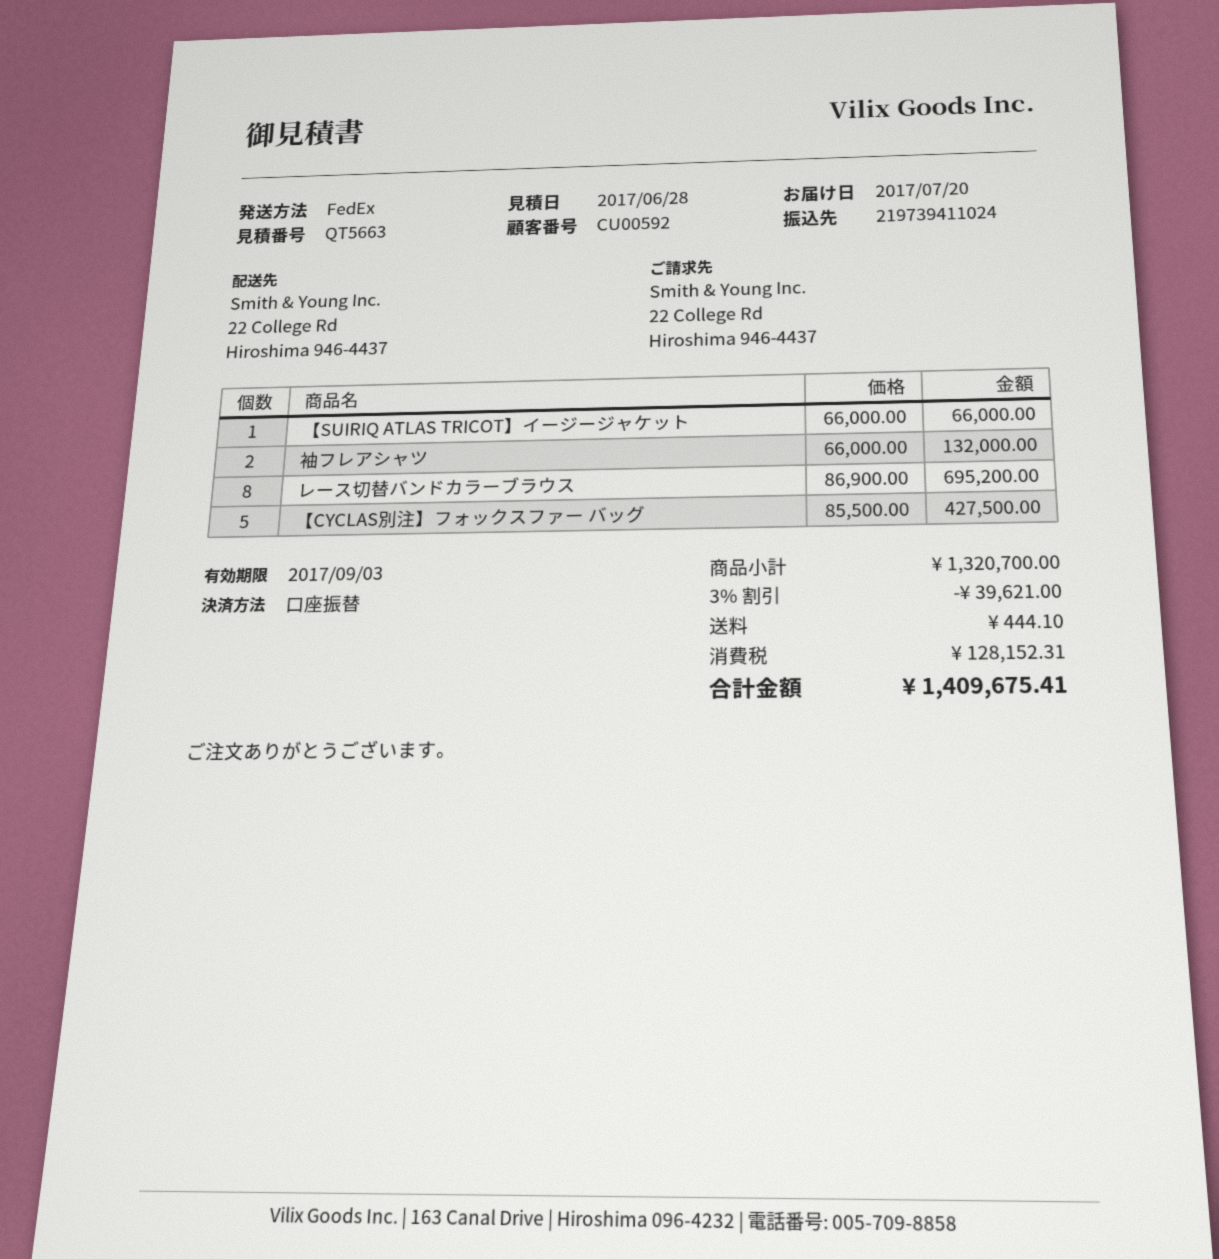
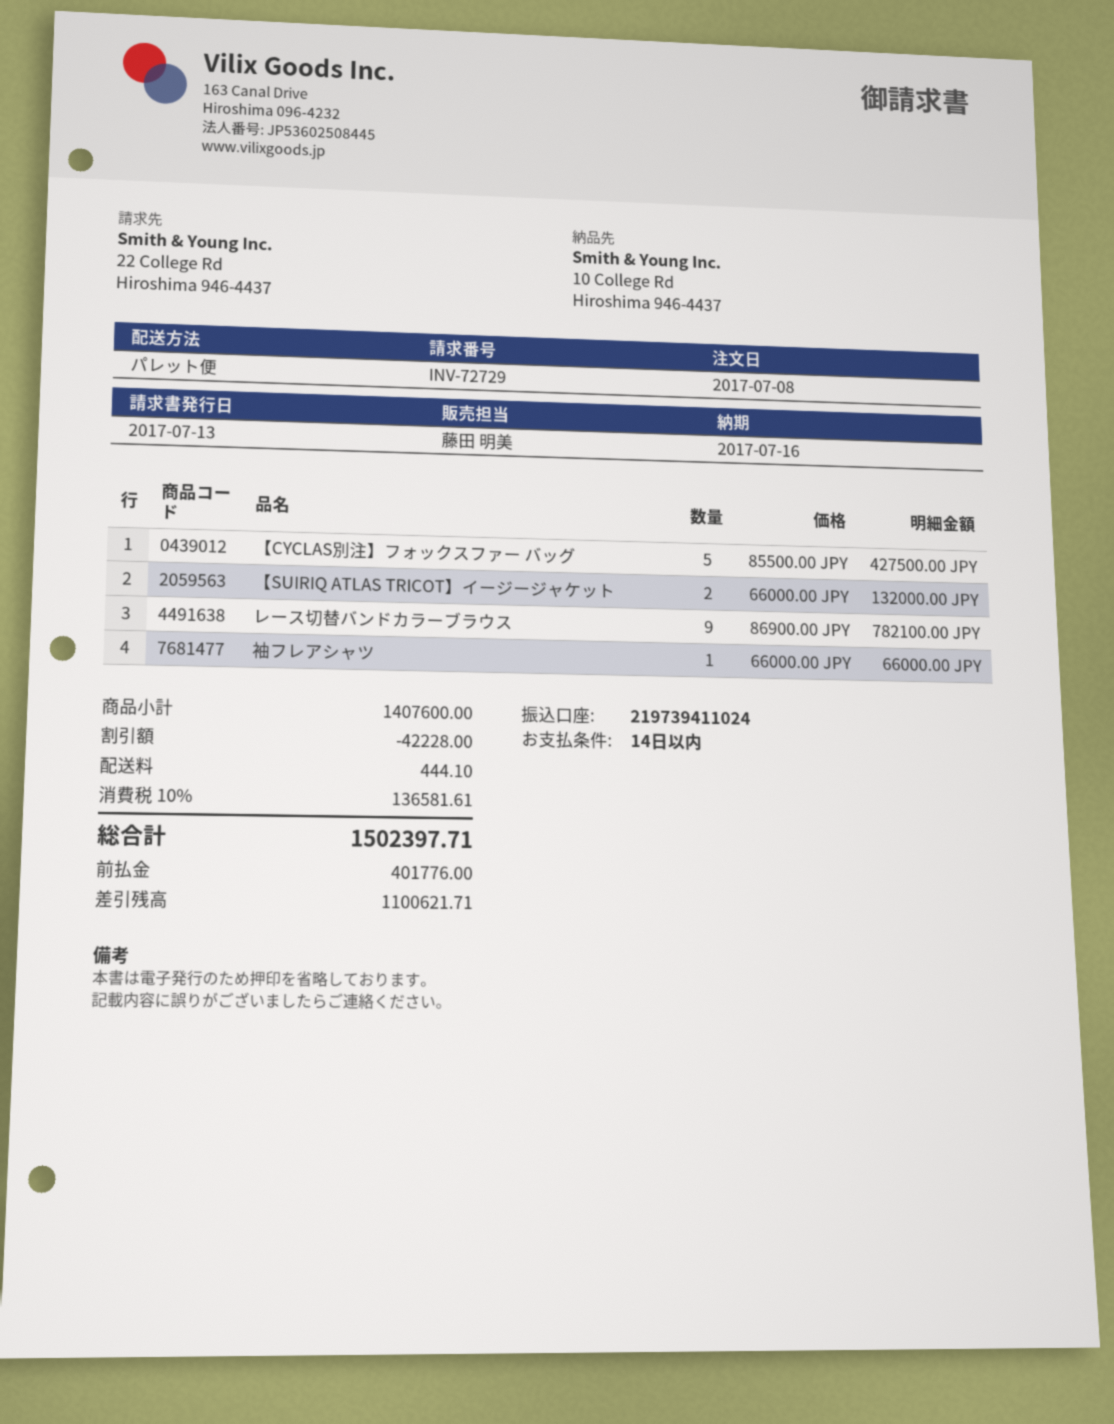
delivery date: 2017-07-20 -> 2017-07-16
shipping method: FedEx -> pallet freight
ship to: 22 College Rd, Hiroshima 946-4437 -> 10 College Rd, Hiroshima 946-4437
【SUIRIQ ATLAS TRICOT】イージージャケット: 1 x 66000.00 = 66000.00 -> 2 x 66000.00 = 132000.00
袖フレアシャツ: 2 x 66000.00 = 132000.00 -> 1 x 66000.00 = 66000.00
レース切替バンドカラーブラウス: 8 x 86900.00 = 695200.00 -> 9 x 86900.00 = 782100.00
subtotal: 1320700.00 -> 1407600.00
discount: 39621.00 -> 42228.00
tax: 128152.31 -> 136581.61
total: 1409675.41 -> 1502397.71

